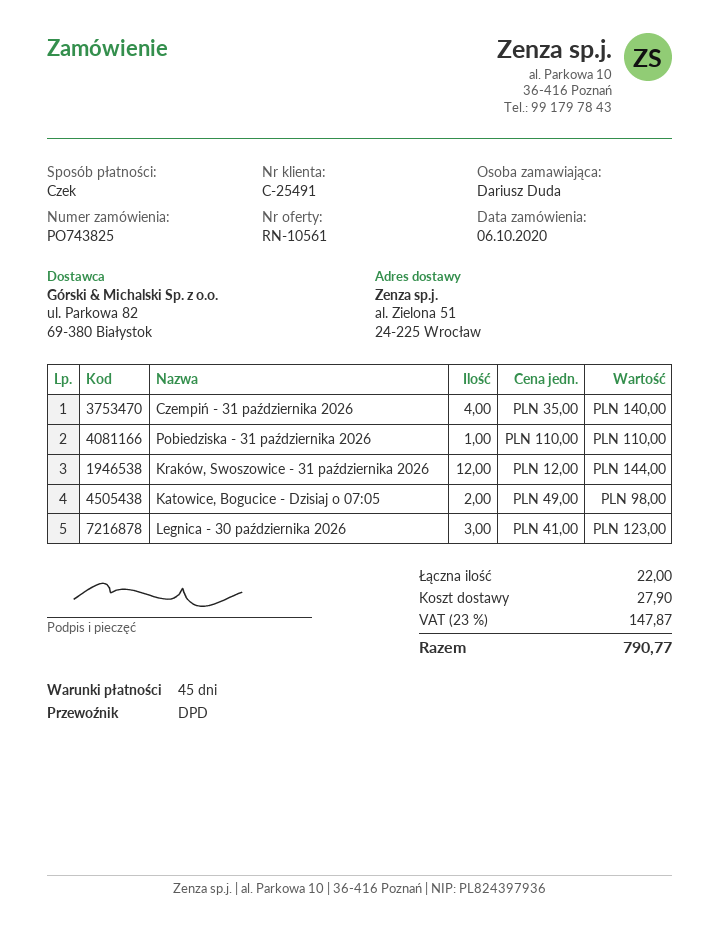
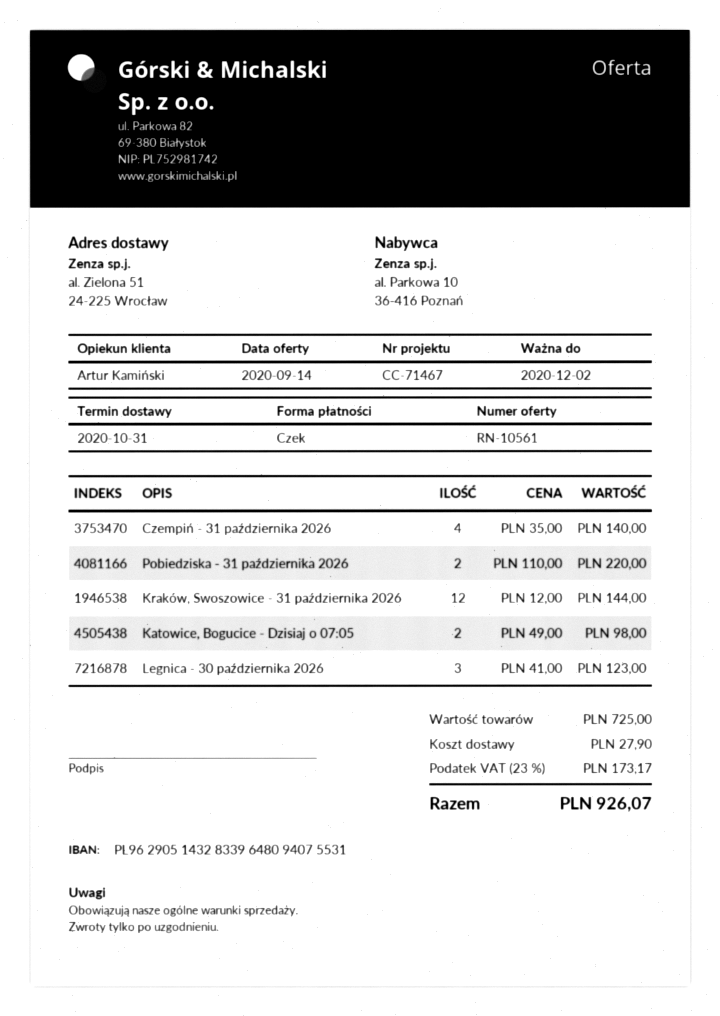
Pobiedziska - 31 października 2026: 1 x 110.00 = 110.00 -> 2 x 110.00 = 220.00
tax: 23% = 147.87 -> 23% = 173.17
total: 790.77 -> 926.07

